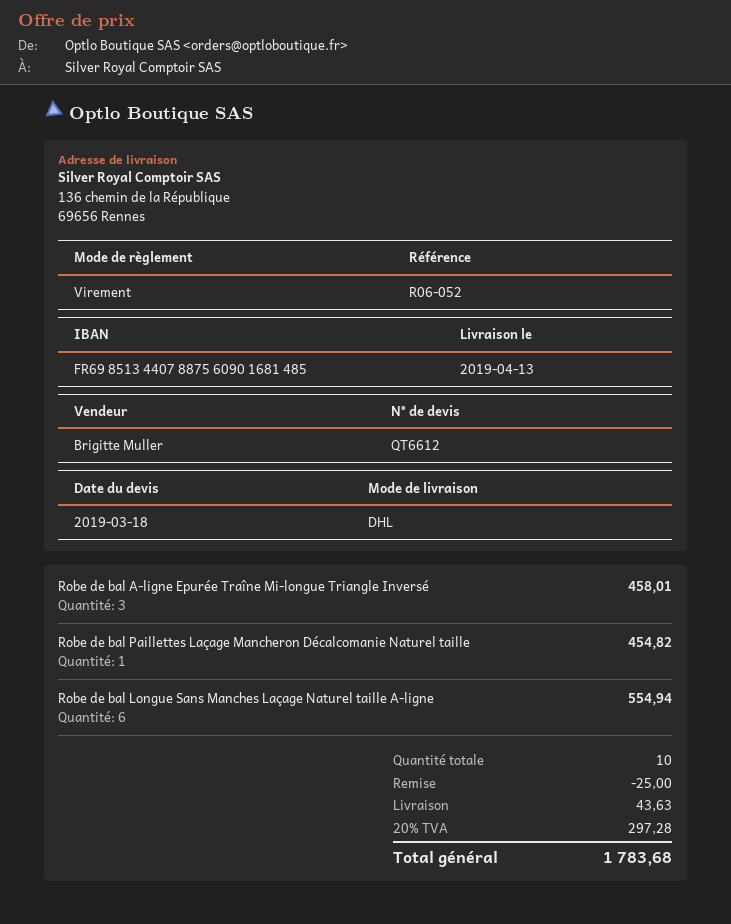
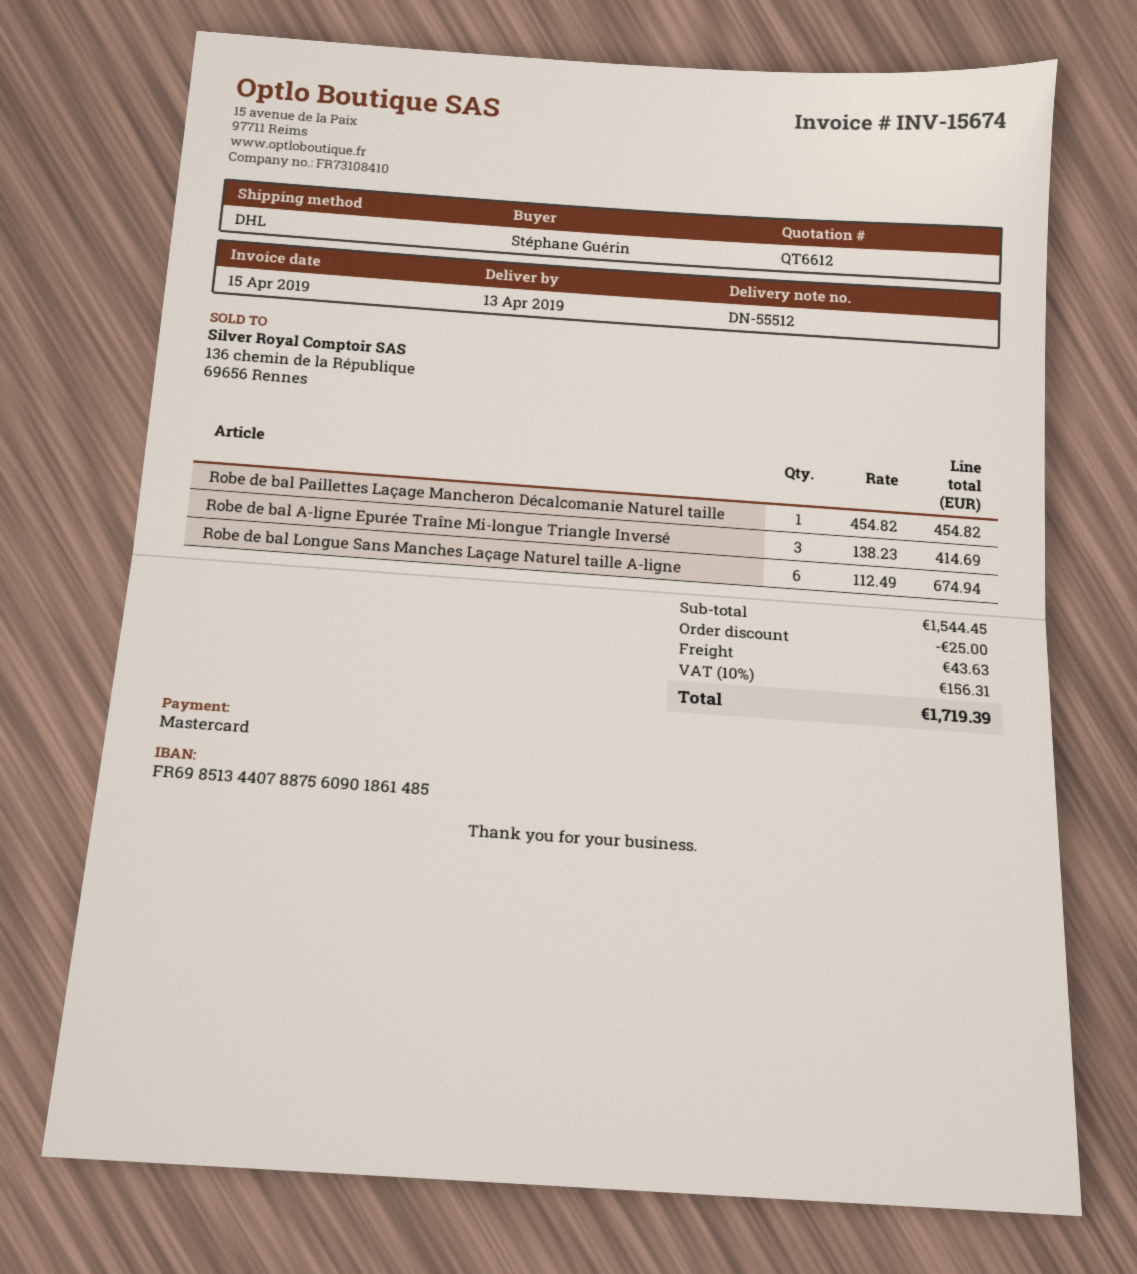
payment method: bank transfer -> Mastercard
bank account: FR6985134407887560901681485 -> FR6985134407887560901861485
Robe de bal A-ligne Epurée Traîne Mi-longue Triangle Inversé: 3 for 458.01 -> 3 for 414.69
Robe de bal Longue Sans Manches Laçage Naturel taille A-ligne: 6 for 554.94 -> 6 for 674.94
tax: 20% = 297.28 -> 10% = 156.31
total: 1783.68 -> 1719.39

